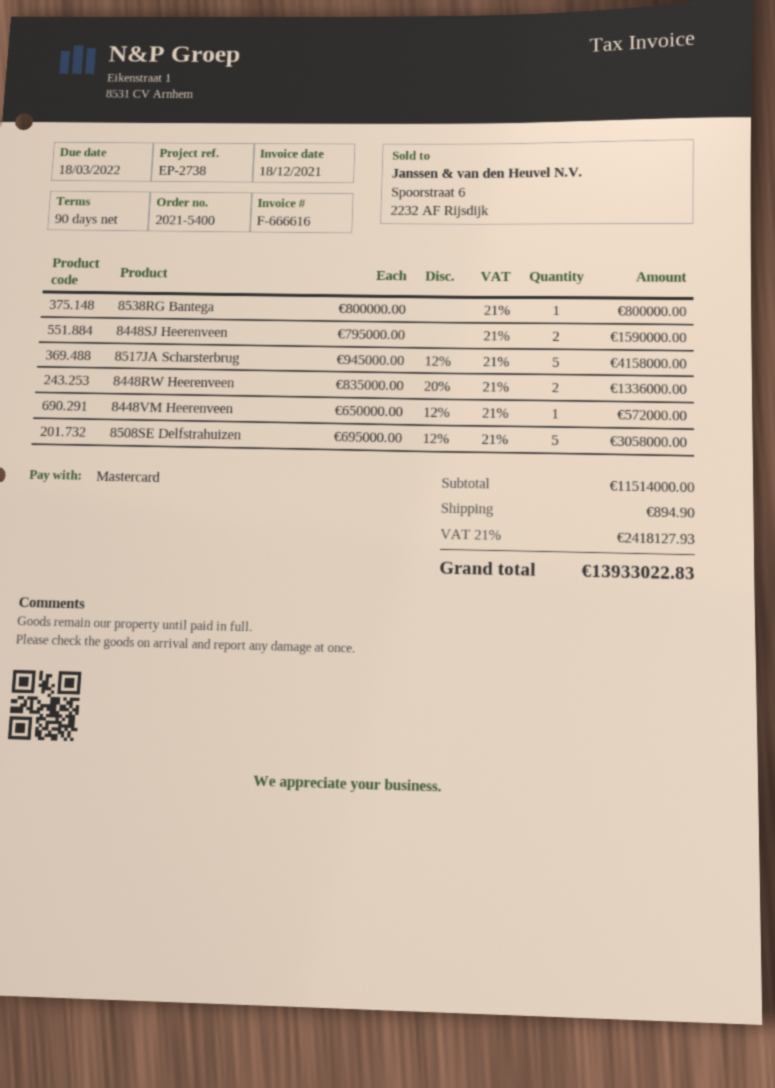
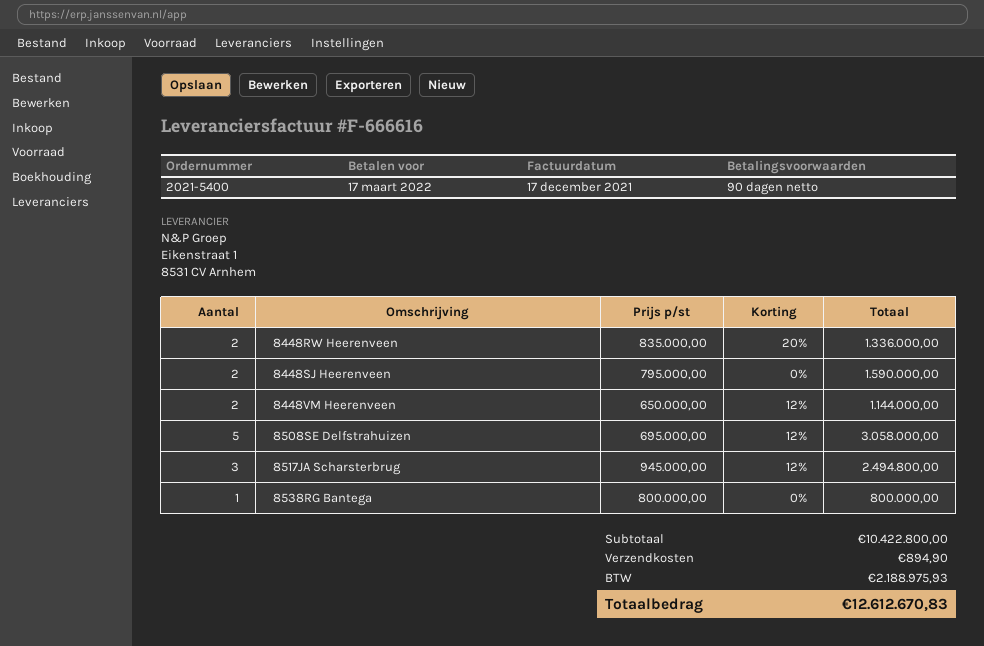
invoice date: 2021-12-18 -> 2021-12-17
due date: 2022-03-18 -> 2022-03-17
8517JA Scharsterbrug: 5 x 945000.00 - 12% = 4158000.00 -> 3 x 945000.00 - 12% = 2494800.00
8448VM Heerenveen: 1 x 650000.00 - 12% = 572000.00 -> 2 x 650000.00 - 12% = 1144000.00
subtotal: 11514000.00 -> 10422800.00
tax: 2418127.93 -> 2188975.93
total: 13933022.83 -> 12612670.83

